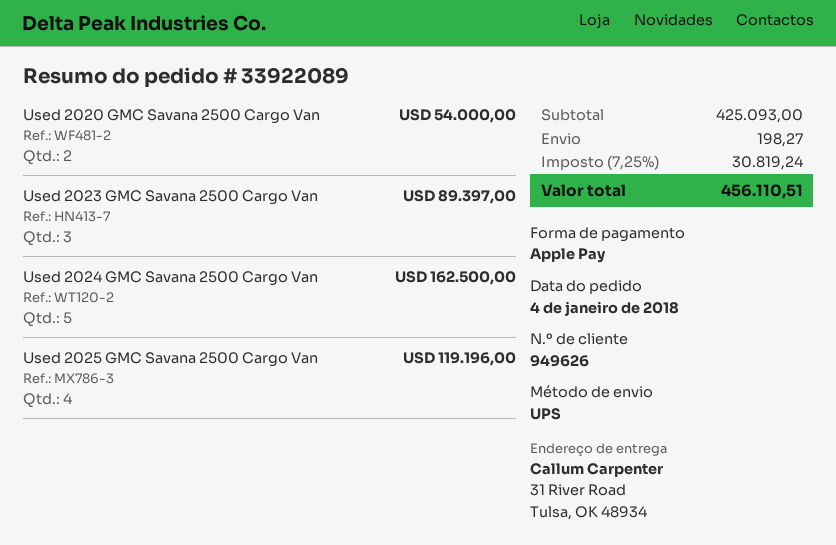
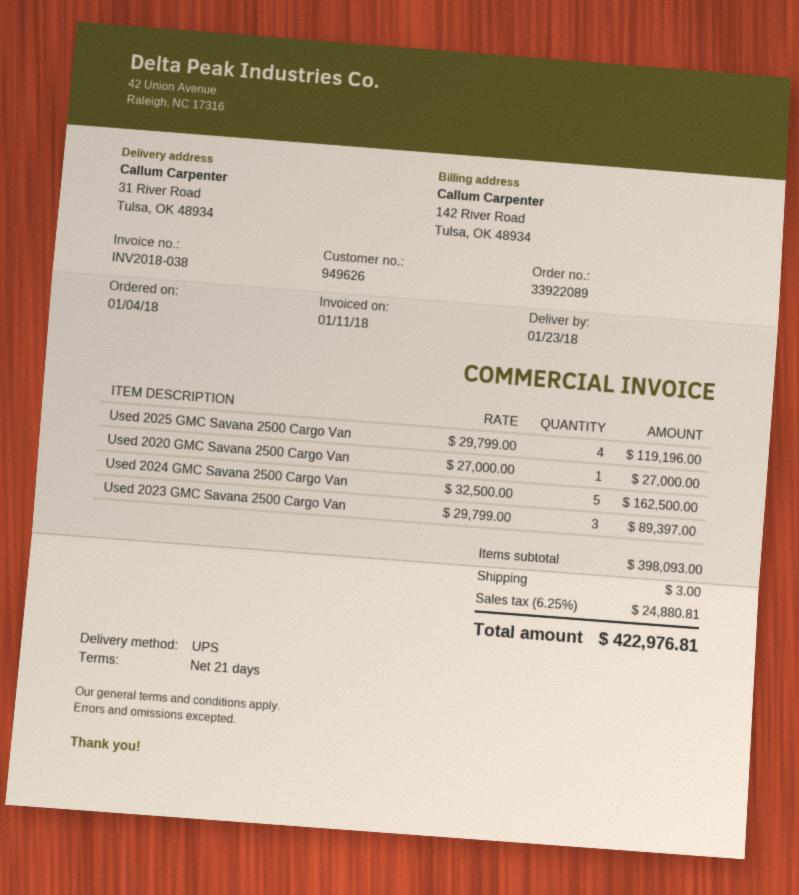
Used 2020 GMC Savana 2500 Cargo Van: 2 for 54000.00 -> 1 for 27000.00
subtotal: 425093.00 -> 398093.00
shipping: 198.27 -> 3.00
tax: 7.25% = 30819.24 -> 6.25% = 24880.81
total: 456110.51 -> 422976.81

